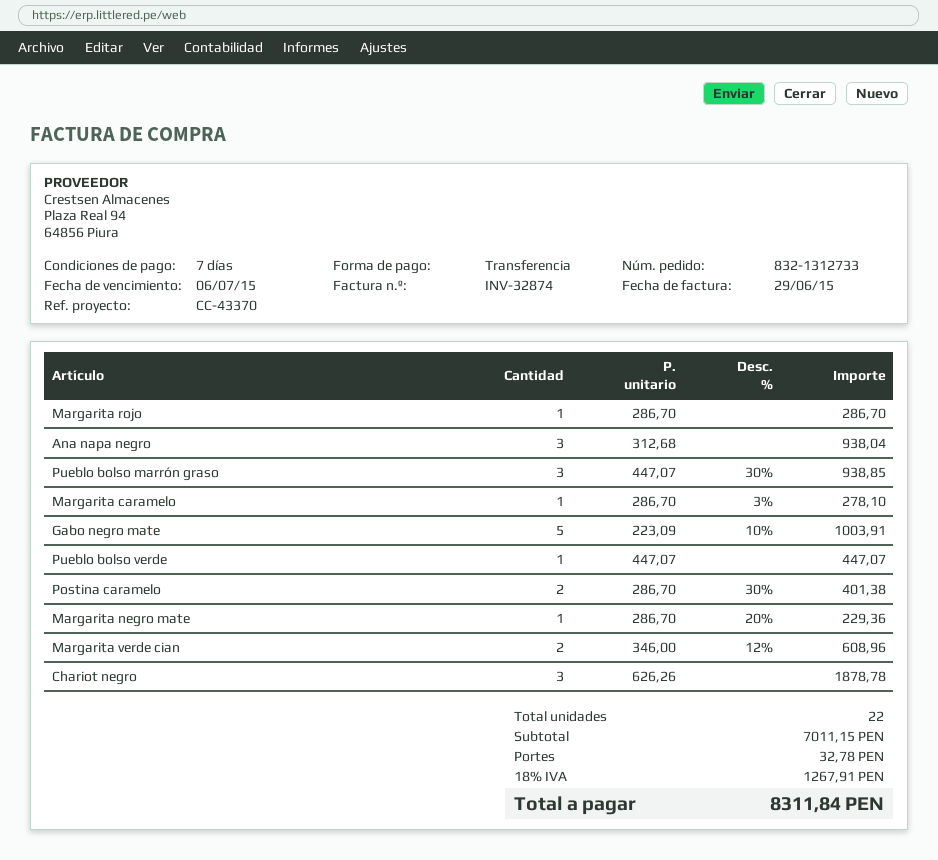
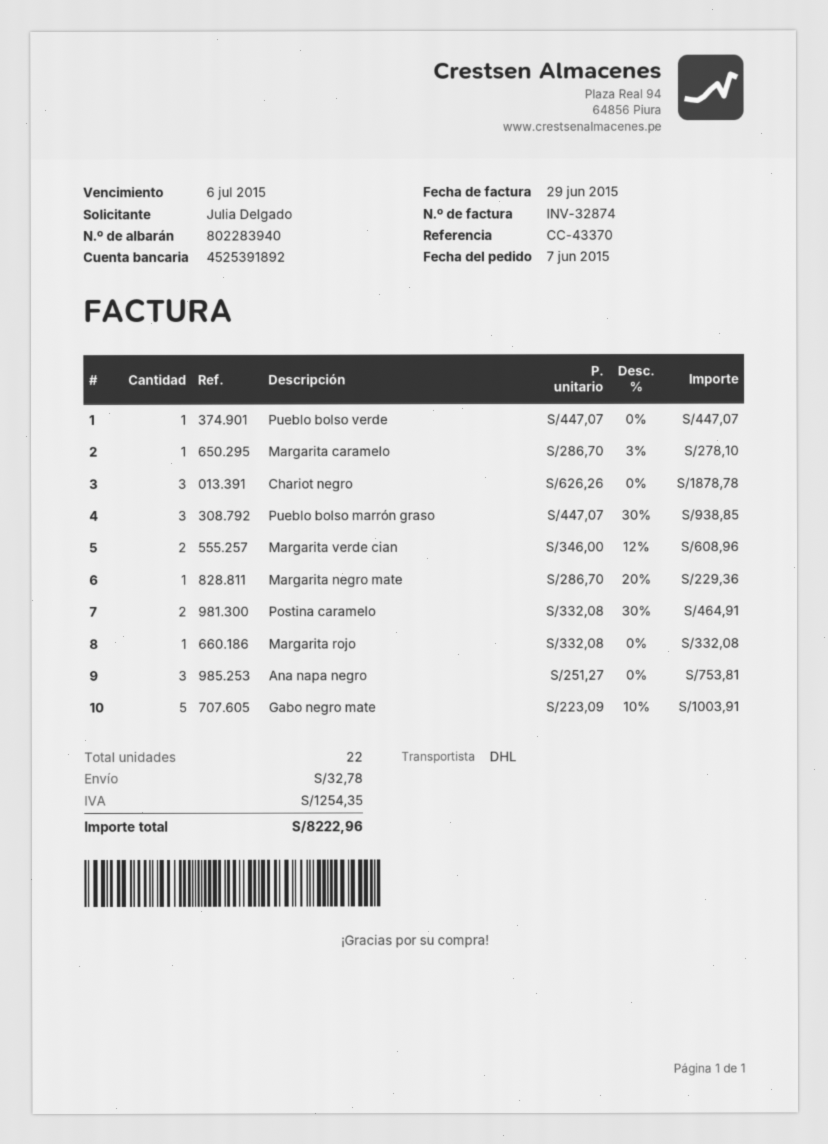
Margarita rojo: 1 x 286.70 = 286.70 -> 1 x 332.08 = 332.08
Ana napa negro: 3 x 312.68 = 938.04 -> 3 x 251.27 = 753.81
Postina caramelo: 2 x 286.70 - 30% = 401.38 -> 2 x 332.08 - 30% = 464.91
tax: 1267.91 -> 1254.35
total: 8311.84 -> 8222.96

